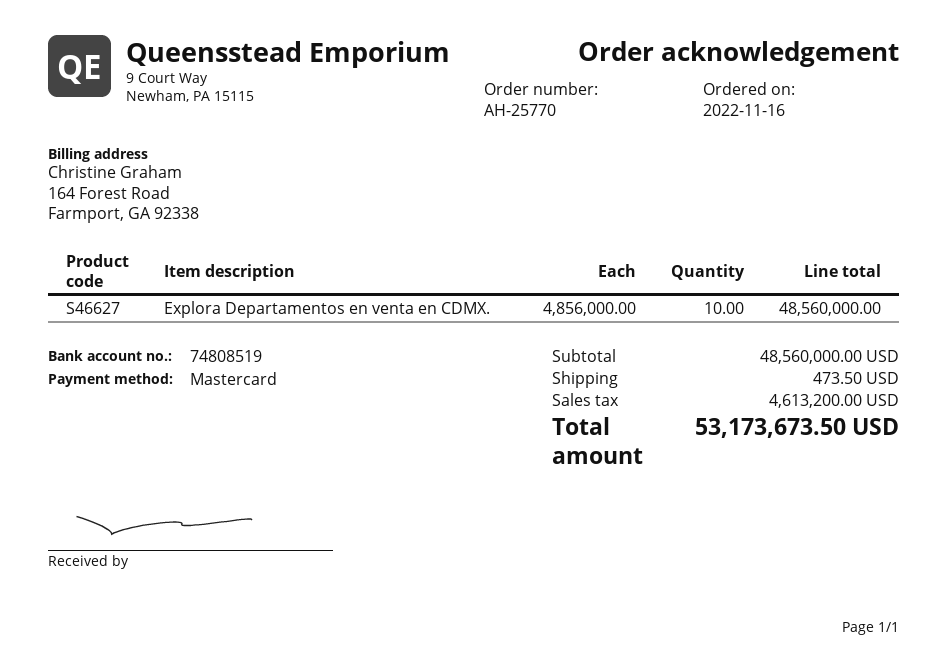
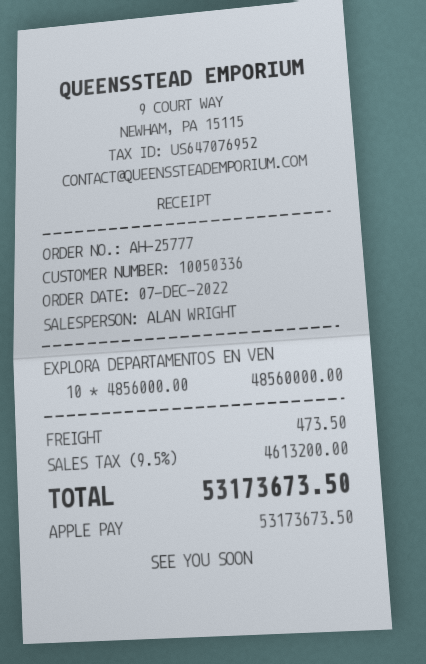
order number: AH-25770 -> AH-25777
order date: 2022-11-16 -> 2022-12-07
payment method: Mastercard -> Apple Pay

